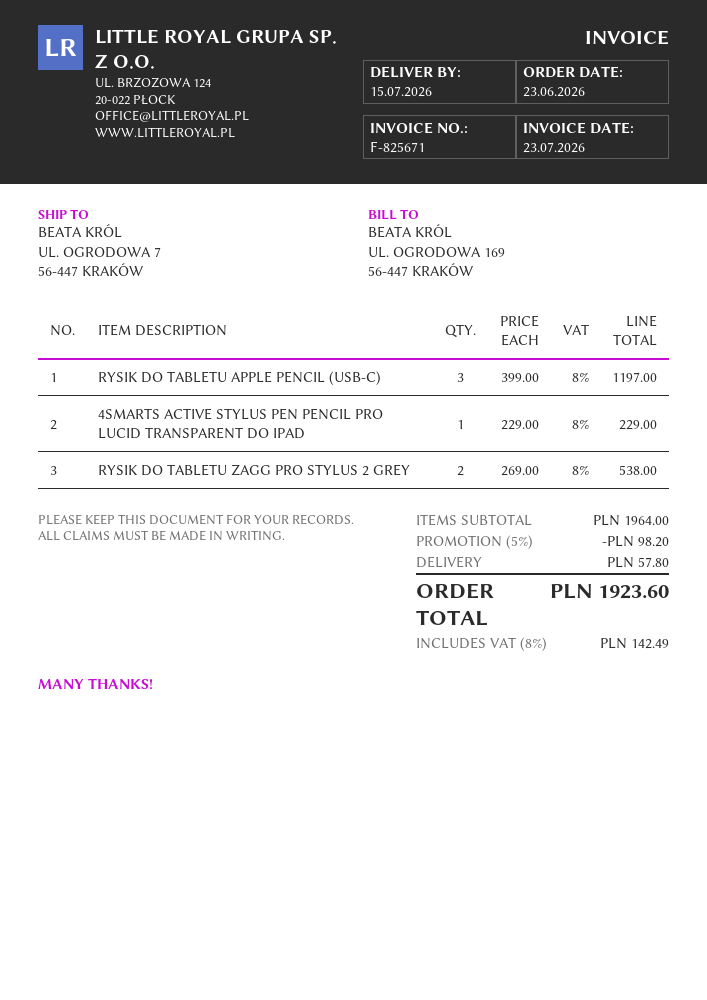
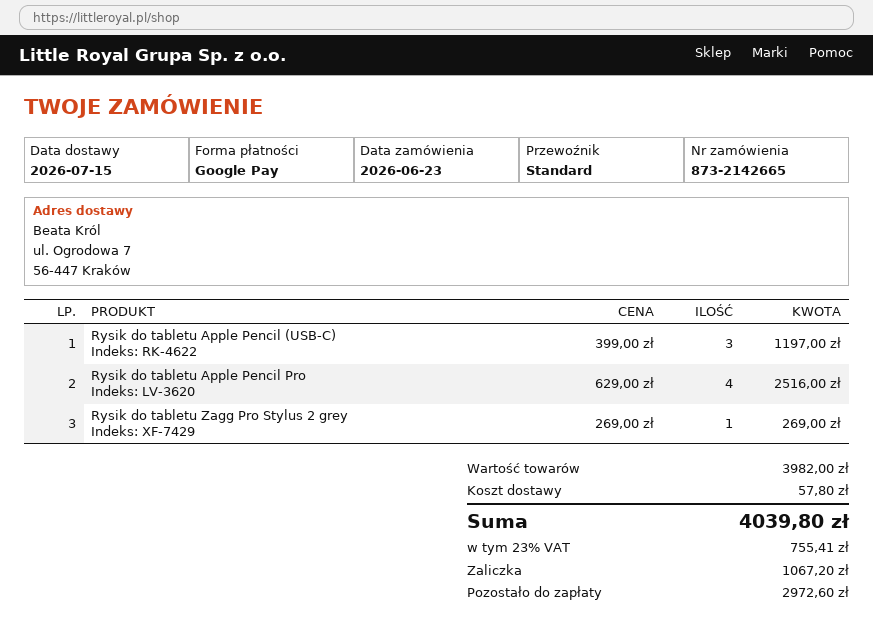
4SMARTS ACTIVE STYLUS PEN PENCIL PRO LUCID TRANSPARENT DO IPAD: 1 x 229.00 = 229.00 -> none
RYSIK DO TABLETU ZAGG PRO STYLUS 2 GREY: 2 x 269.00 = 538.00 -> 1 x 269.00 = 269.00
Rysik do tabletu Apple Pencil Pro: none -> 4 x 629.00 = 2516.00
subtotal: 1964.00 -> 3982.00
discount: 5% = 98.20 -> none
tax: 8% = 142.49 -> 23% = 755.41
total: 1923.60 -> 4039.80

